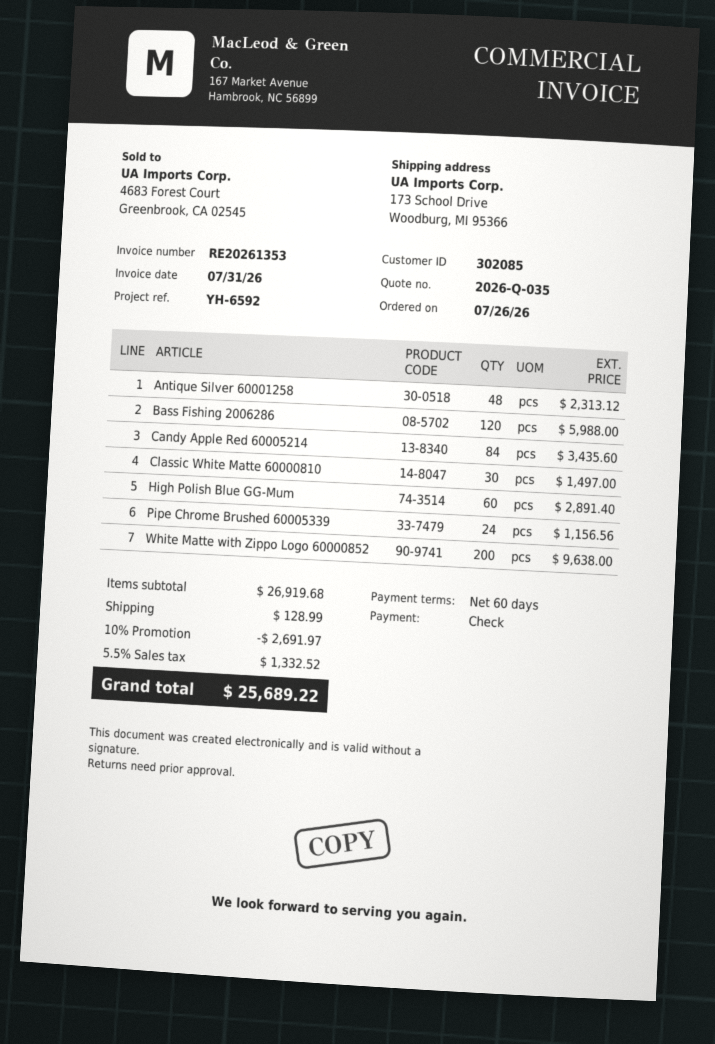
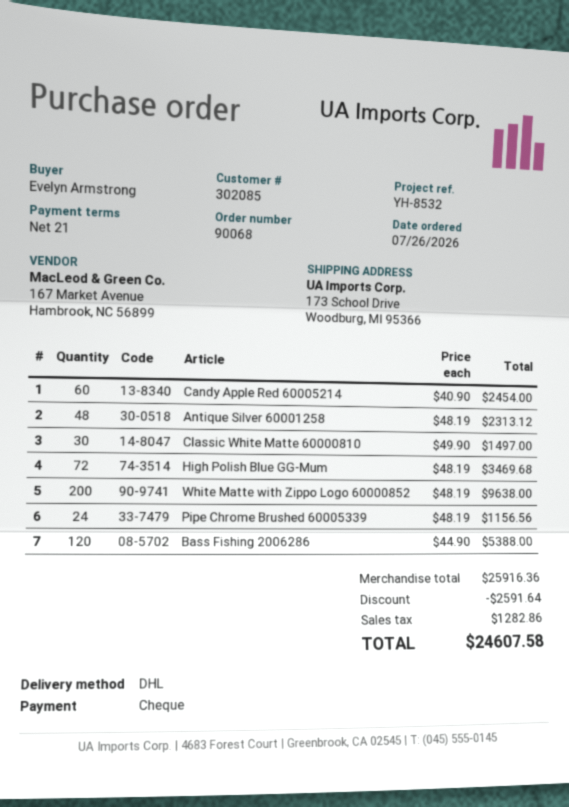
payment terms: 60 days -> 21 days
reference: YH-6592 -> YH-8532
Bass Fishing 2006286: 120 for 5988.00 -> 120 for 5388.00
Candy Apple Red 60005214: 84 for 3435.60 -> 60 for 2454.00
High Polish Blue GG-Mum: 60 for 2891.40 -> 72 for 3469.68
subtotal: 26919.68 -> 25916.36
discount: 2691.97 -> 2591.64
shipping: 128.99 -> none
tax: 1332.52 -> 1282.86
total: 25689.22 -> 24607.58

